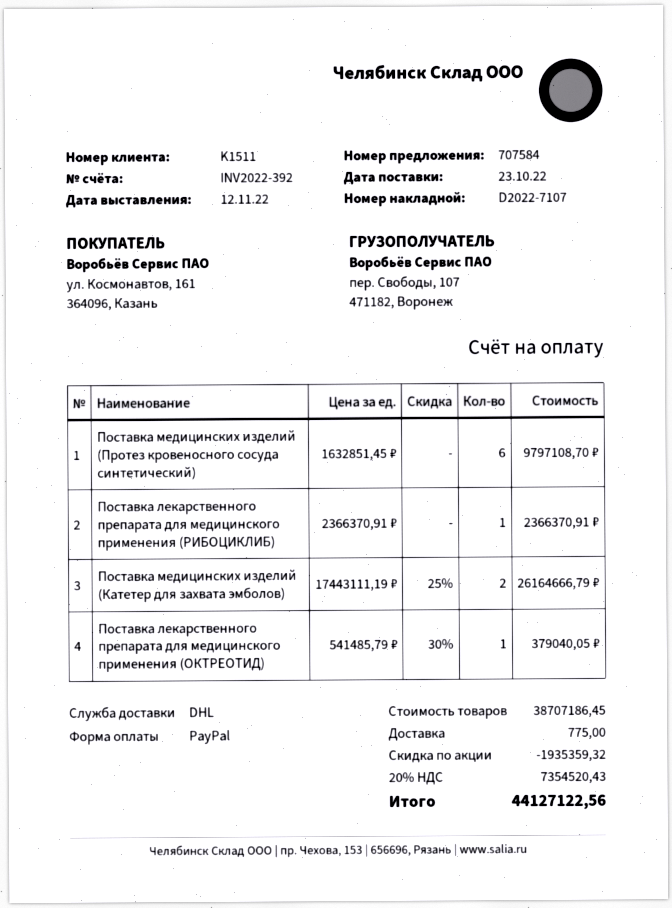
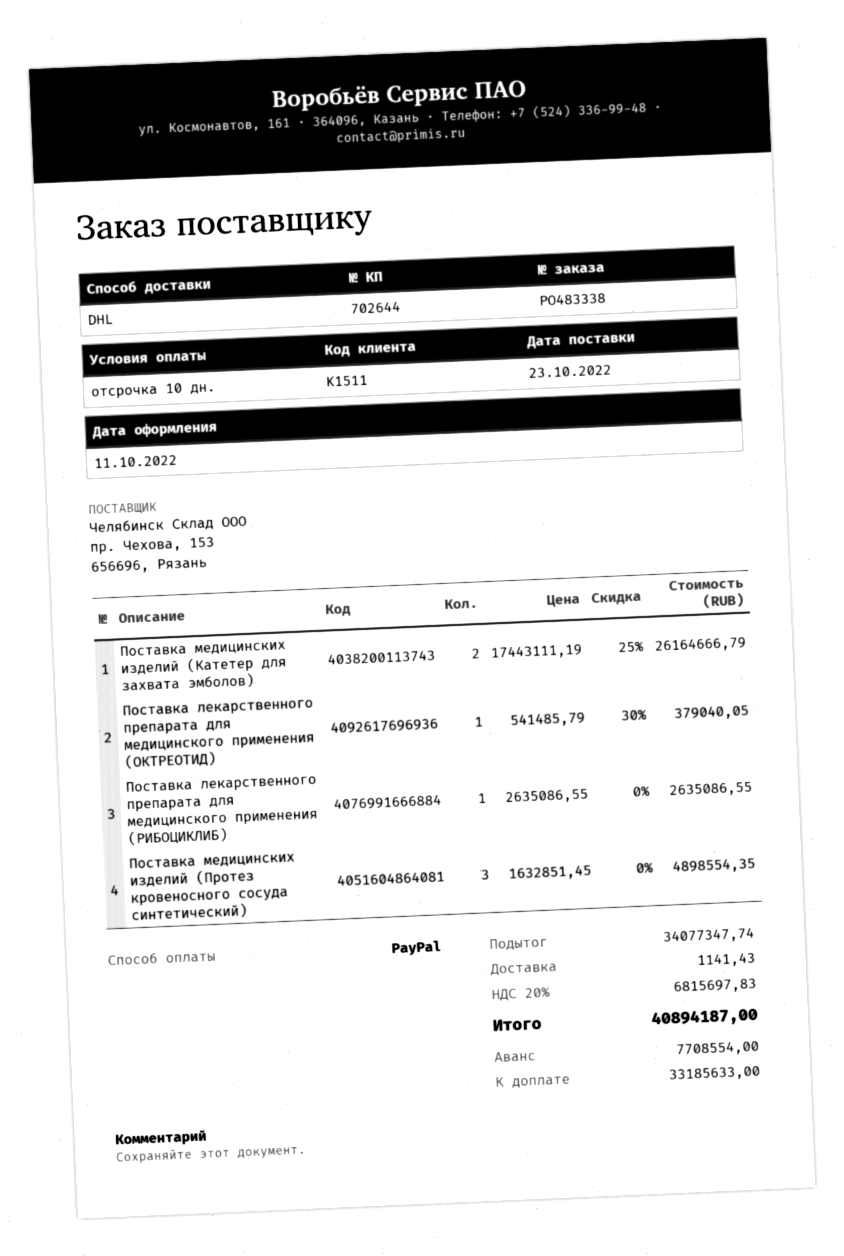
quote number: 707584 -> 702644
Поставка медицинских изделий (Протез кровеносного сосуда синтетический): 6 x 1632851.45 = 9797108.70 -> 3 x 1632851.45 = 4898554.35
Поставка лекарственного препарата для медицинского применения (РИБОЦИКЛИБ): 1 x 2366370.91 = 2366370.91 -> 1 x 2635086.55 = 2635086.55
subtotal: 38707186.45 -> 34077347.74
discount: 1935359.32 -> none
shipping: 775.00 -> 1141.43
tax: 20% = 7354520.43 -> 20% = 6815697.83
total: 44127122.56 -> 40894187.00

